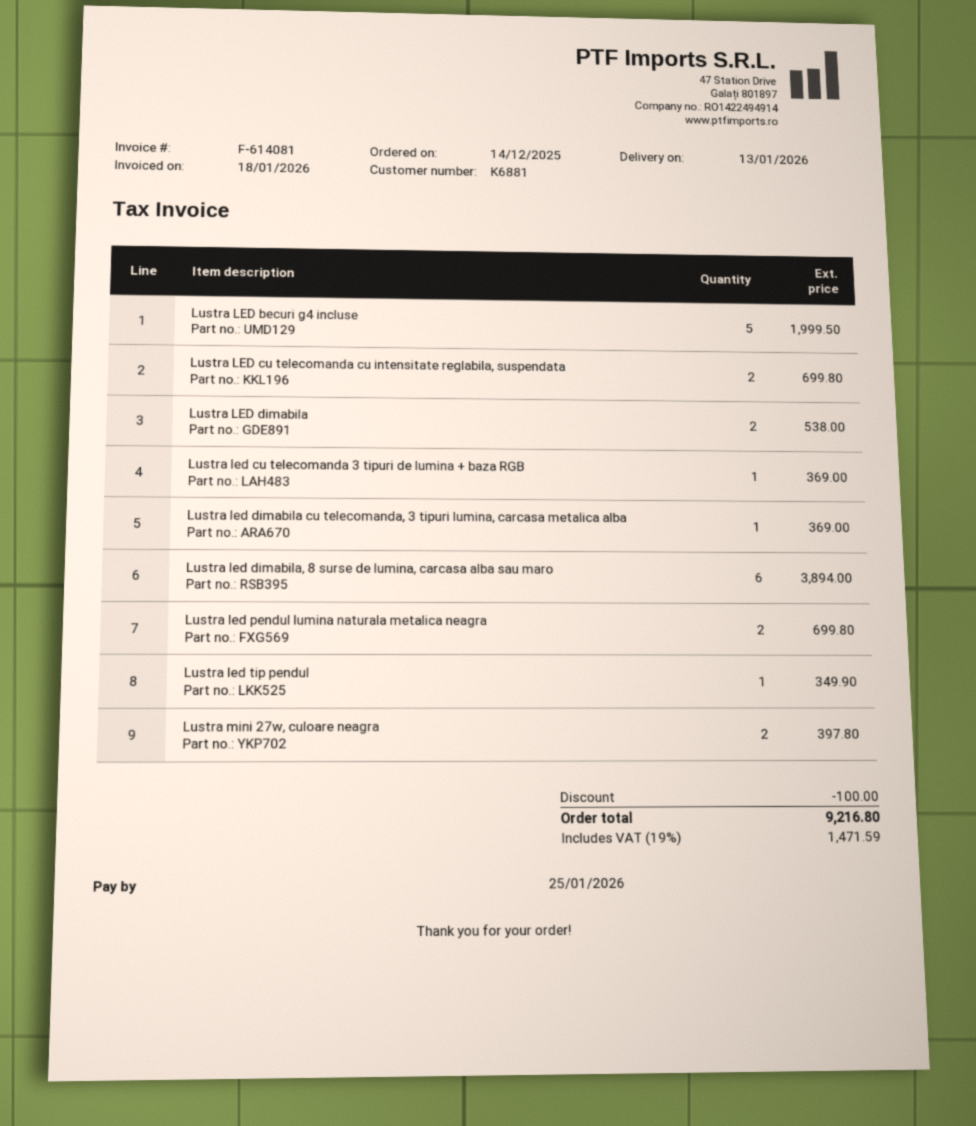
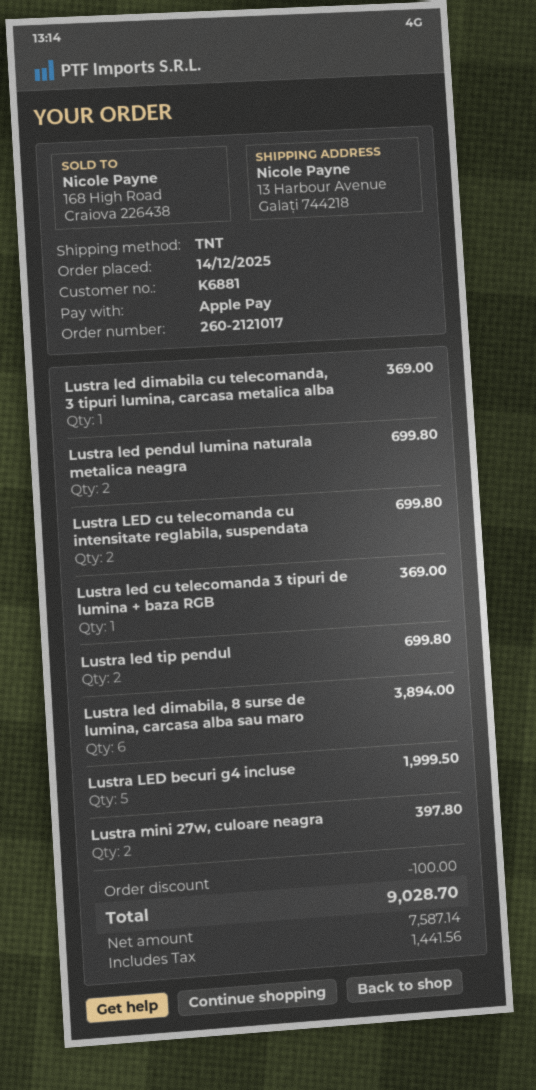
Lustra LED dimabila: 2 for 538.00 -> none
Lustra led tip pendul: 1 for 349.90 -> 2 for 699.80
tax: 1471.59 -> 1441.56
total: 9216.80 -> 9028.70

